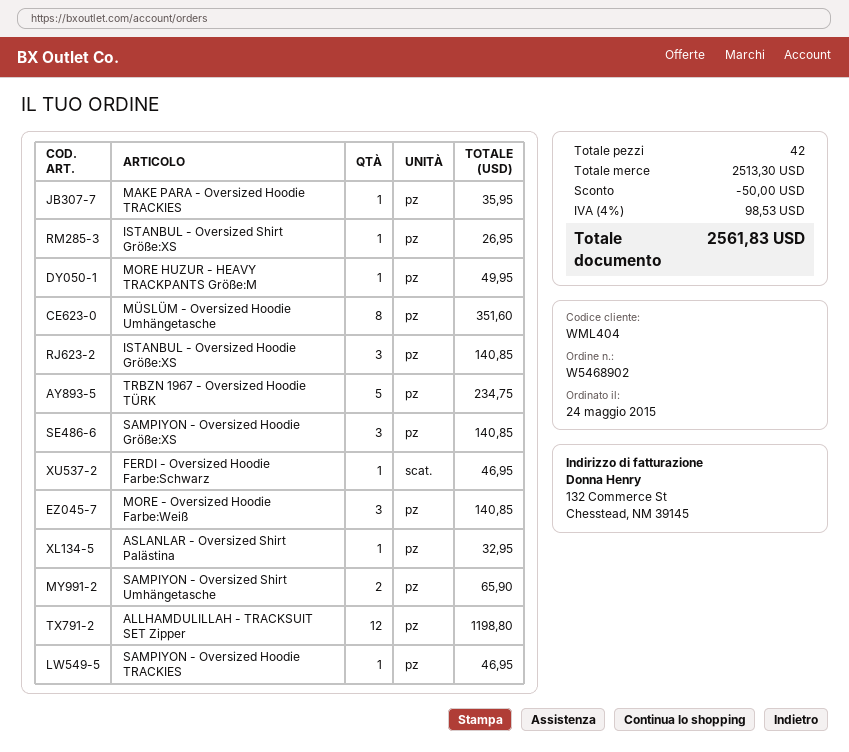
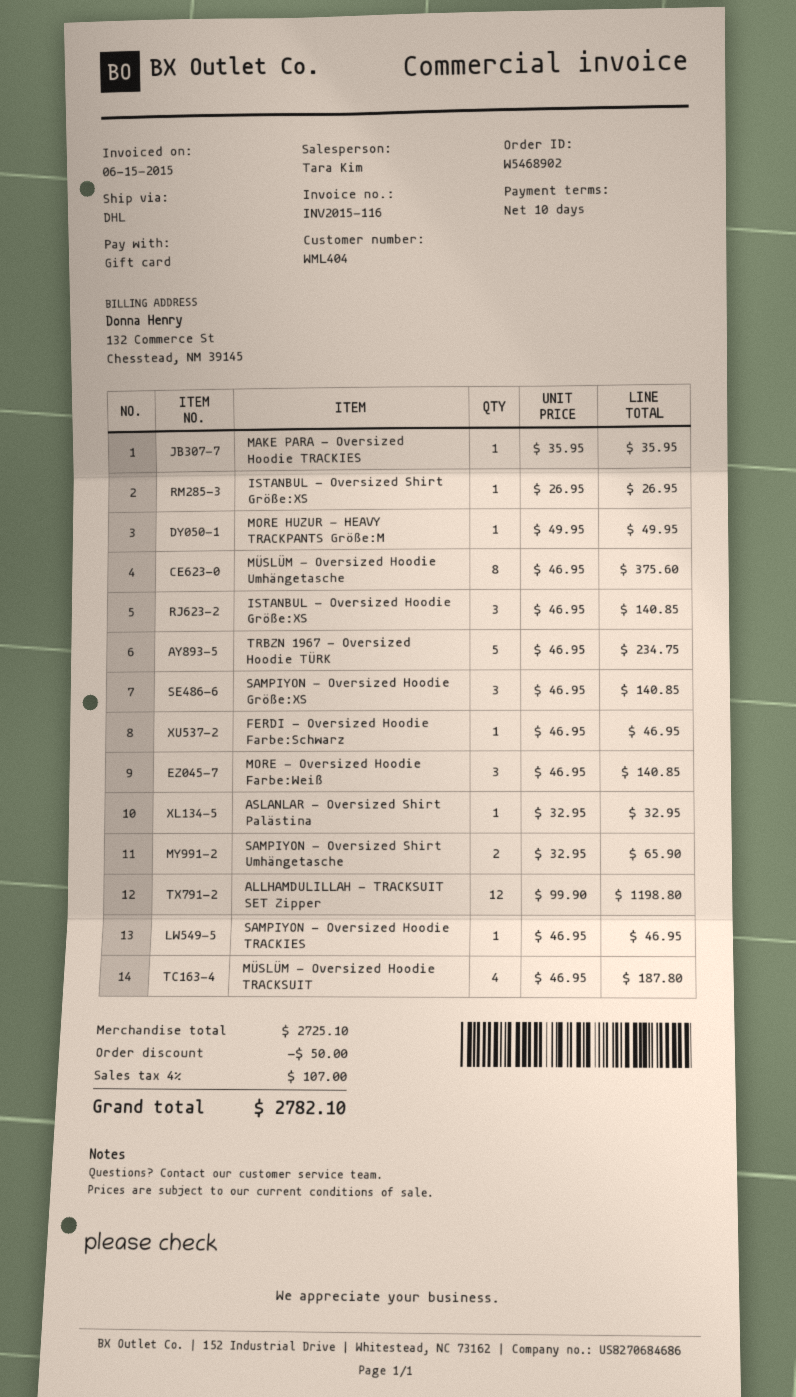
MÜSLÜM - Oversized Hoodie Umhängetasche: 8 for 351.60 -> 8 for 375.60
MÜSLÜM - Oversized Hoodie TRACKSUIT: none -> 4 for 187.80
subtotal: 2513.30 -> 2725.10
tax: 4% = 98.53 -> 4% = 107.00
total: 2561.83 -> 2782.10

